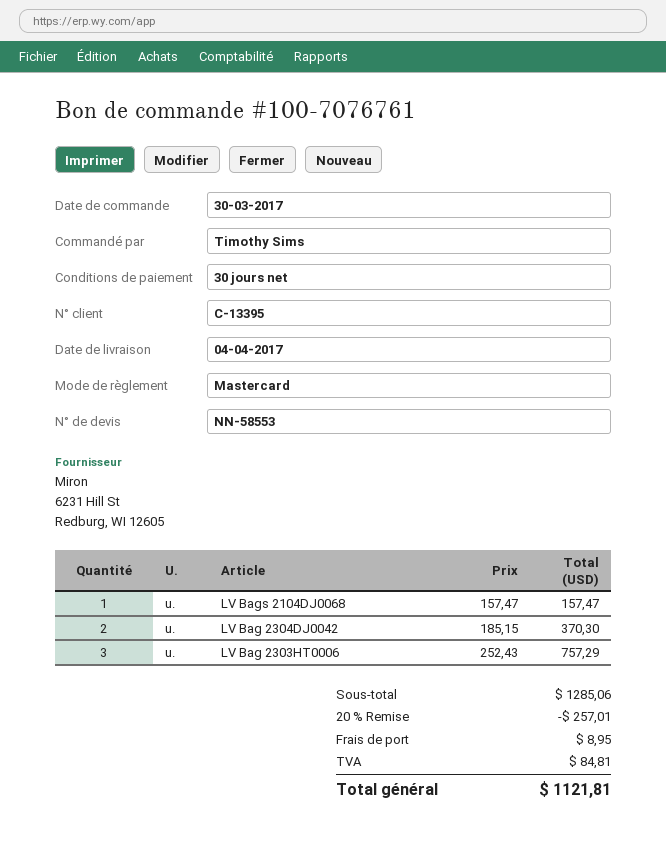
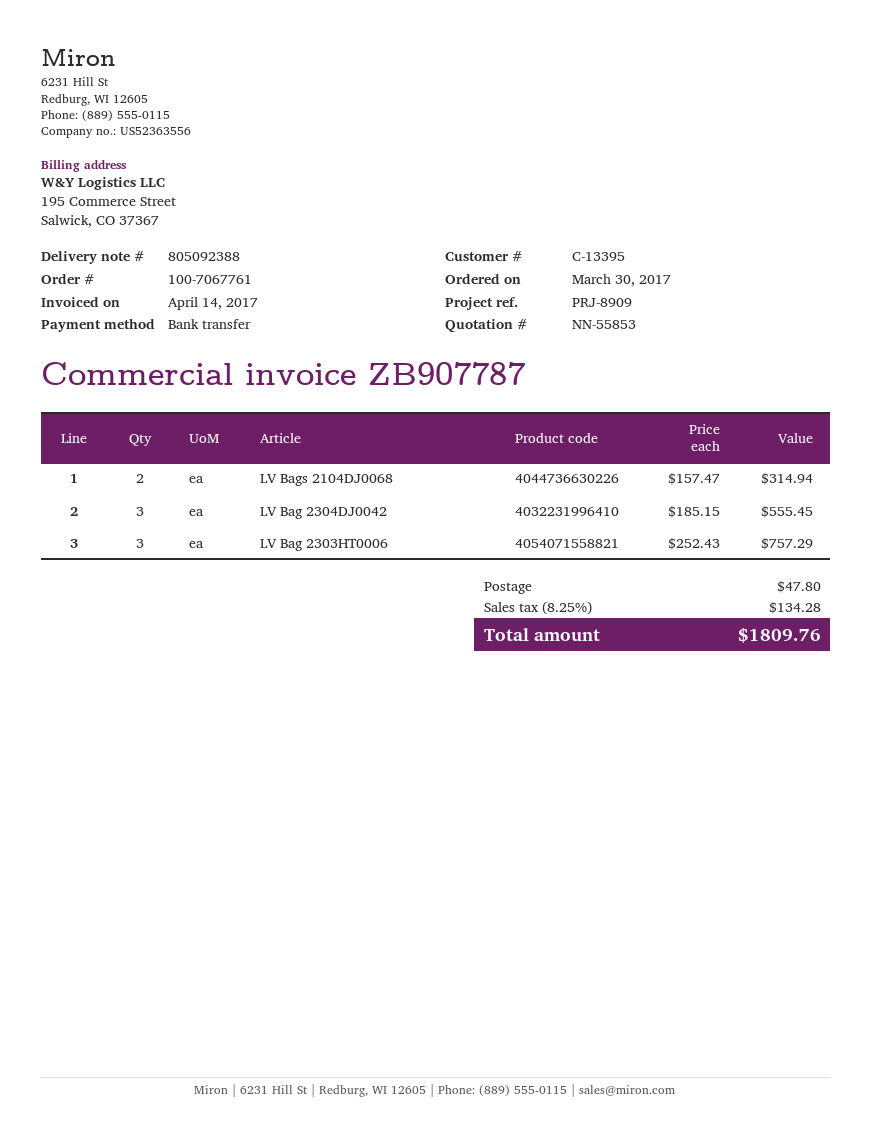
quote number: NN-58553 -> NN-55853
order number: 100-7076761 -> 100-7067761
payment method: Mastercard -> bank transfer
LV Bags 2104DJ0068: 1 x 157.47 = 157.47 -> 2 x 157.47 = 314.94
LV Bag 2304DJ0042: 2 x 185.15 = 370.30 -> 3 x 185.15 = 555.45
discount: 20% = 257.01 -> none
shipping: 8.95 -> 47.80
tax: 84.81 -> 134.28
total: 1121.81 -> 1809.76

